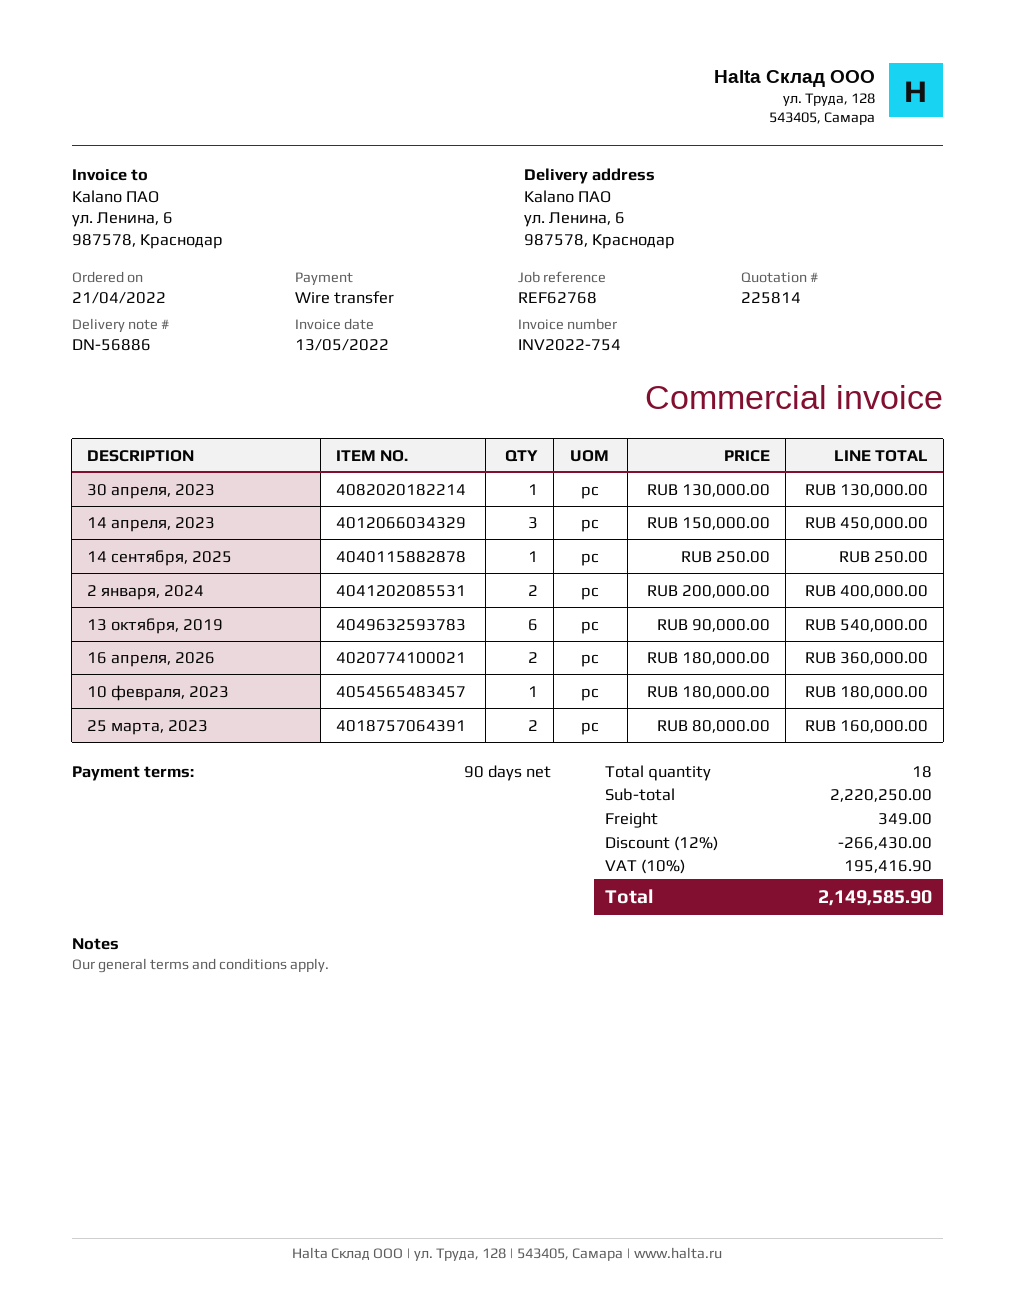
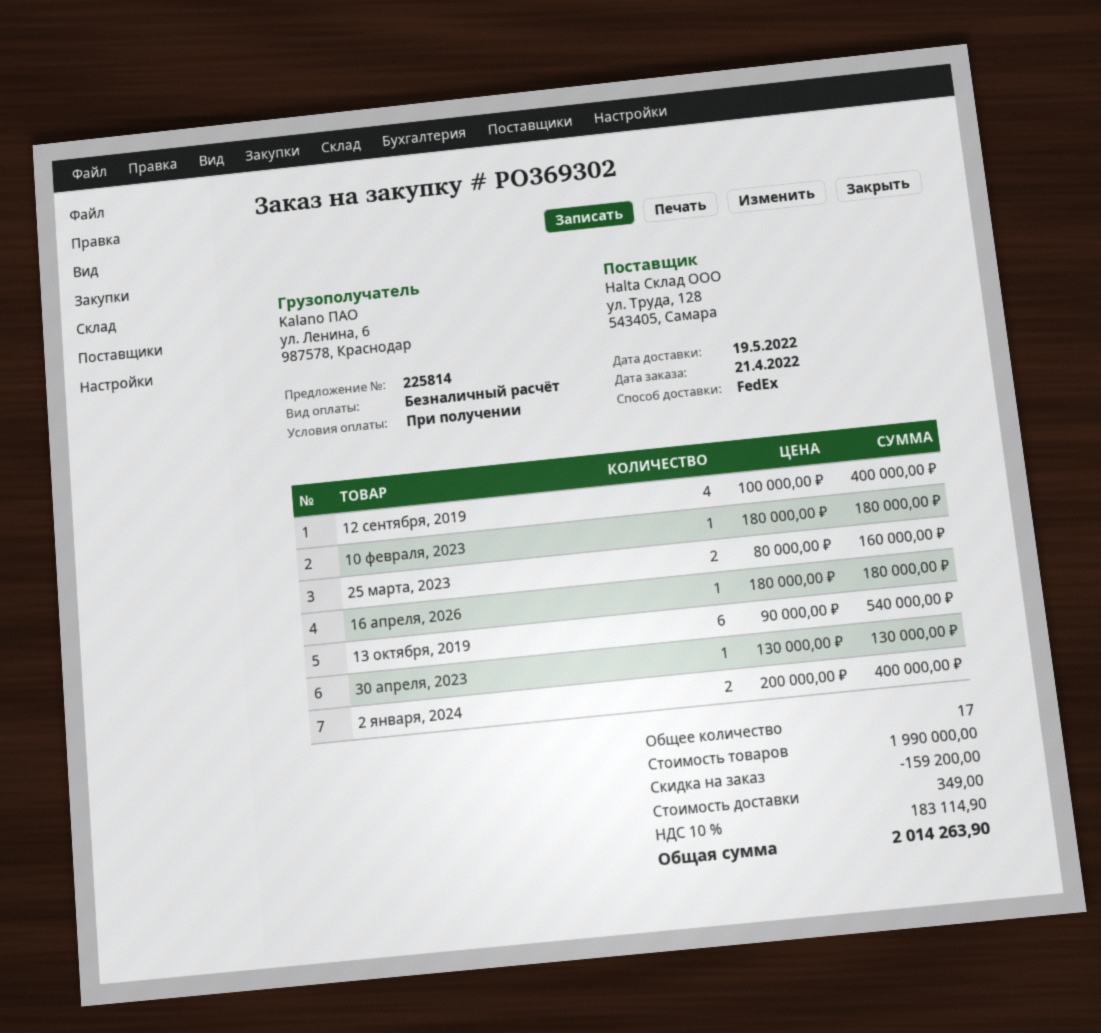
payment terms: 90 days -> on receipt
14 апреля, 2023: 3 x 150000.00 = 450000.00 -> none
14 сентября, 2025: 1 x 250.00 = 250.00 -> none
16 апреля, 2026: 2 x 180000.00 = 360000.00 -> 1 x 180000.00 = 180000.00
12 сентября, 2019: none -> 4 x 100000.00 = 400000.00
total quantity: 18 -> 17
subtotal: 2220250.00 -> 1990000.00
discount: 266430.00 -> 159200.00
tax: 10% = 195416.90 -> 10% = 183114.90
total: 2149585.90 -> 2014263.90

